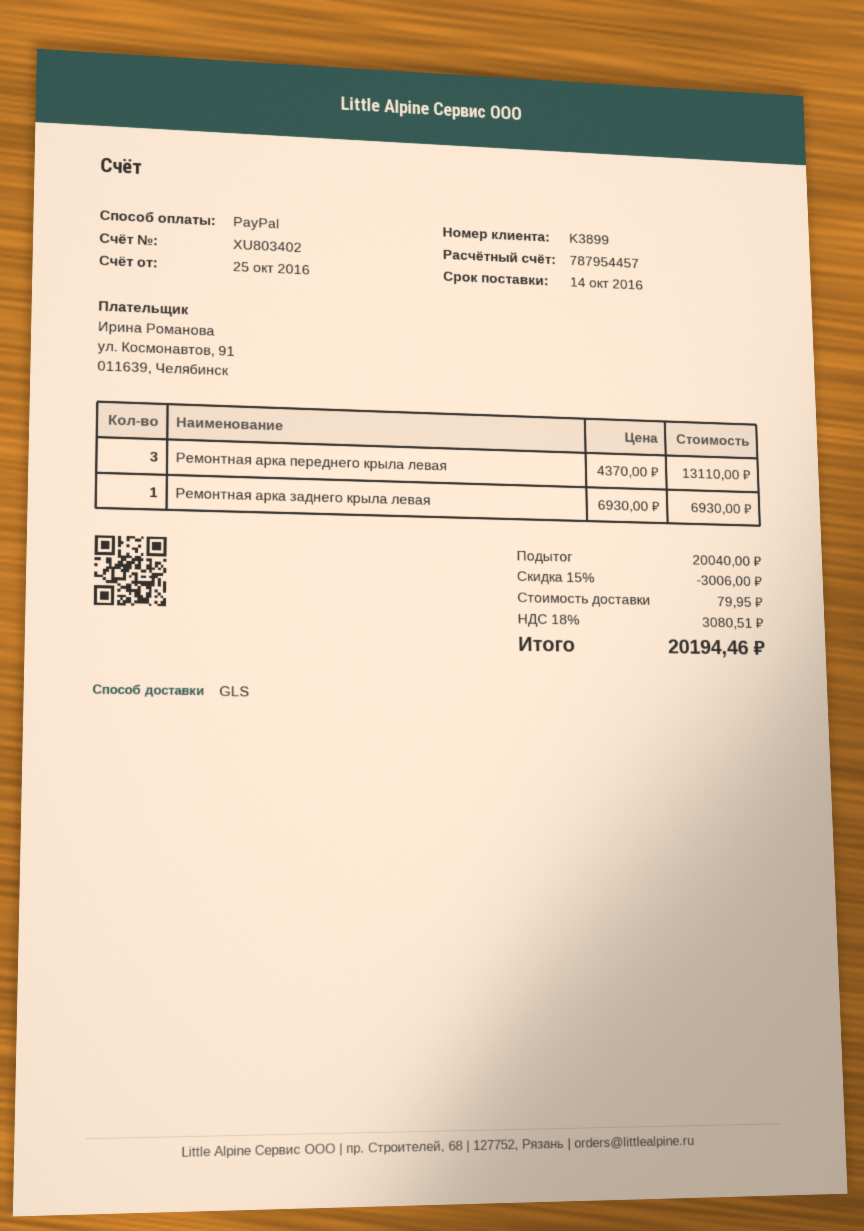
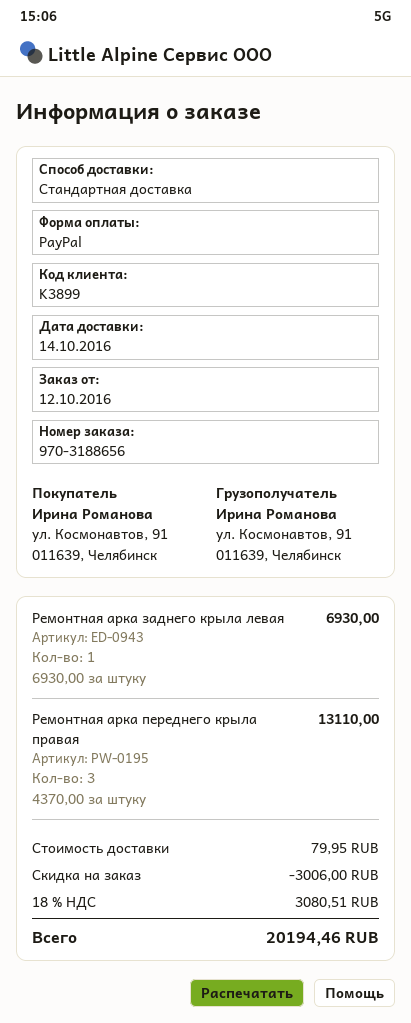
shipping method: GLS -> standard
Ремонтная арка переднего крыла левая: 3 x 4370.00 = 13110.00 -> none
Ремонтная арка переднего крыла правая: none -> 3 x 4370.00 = 13110.00

